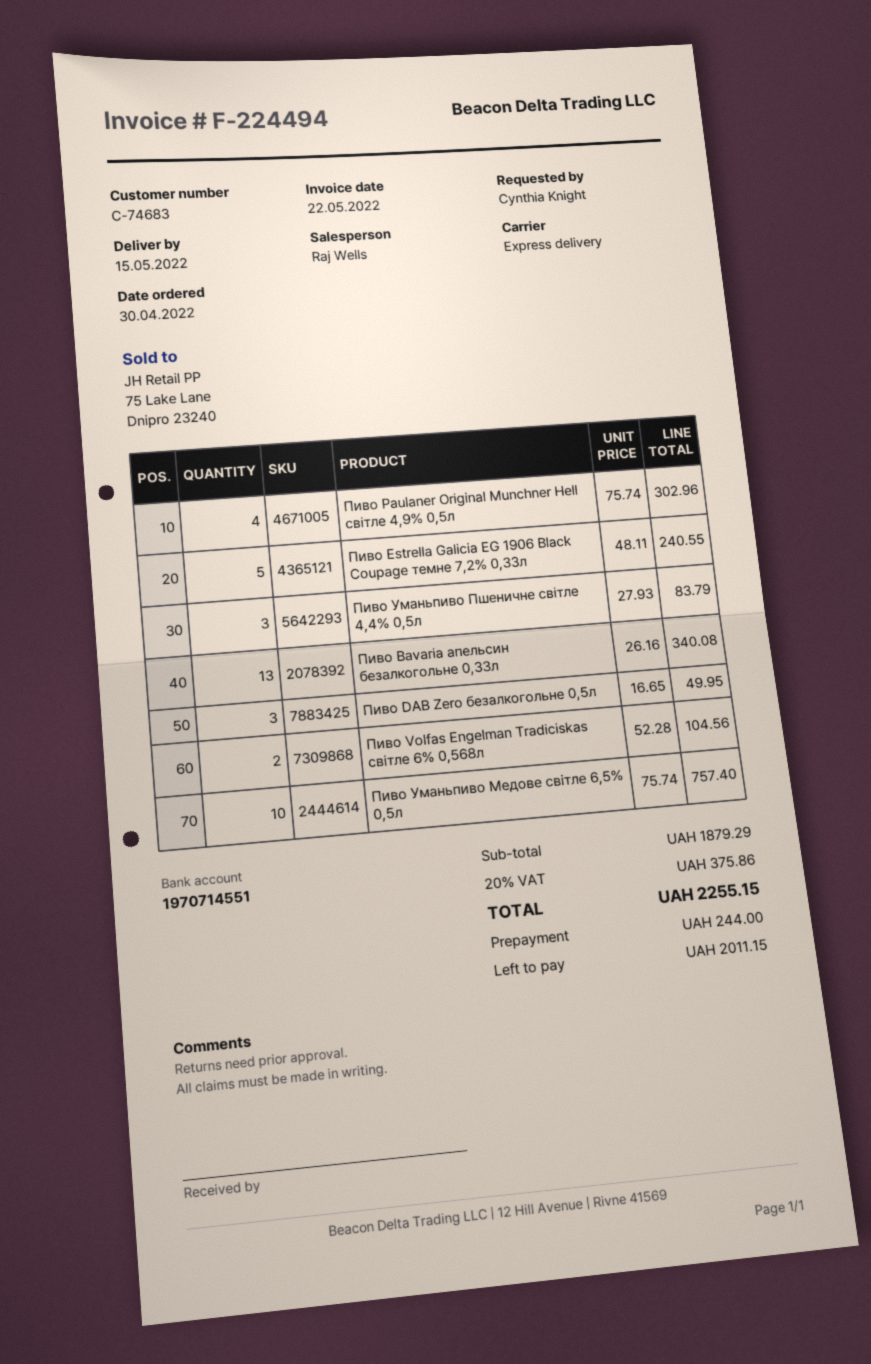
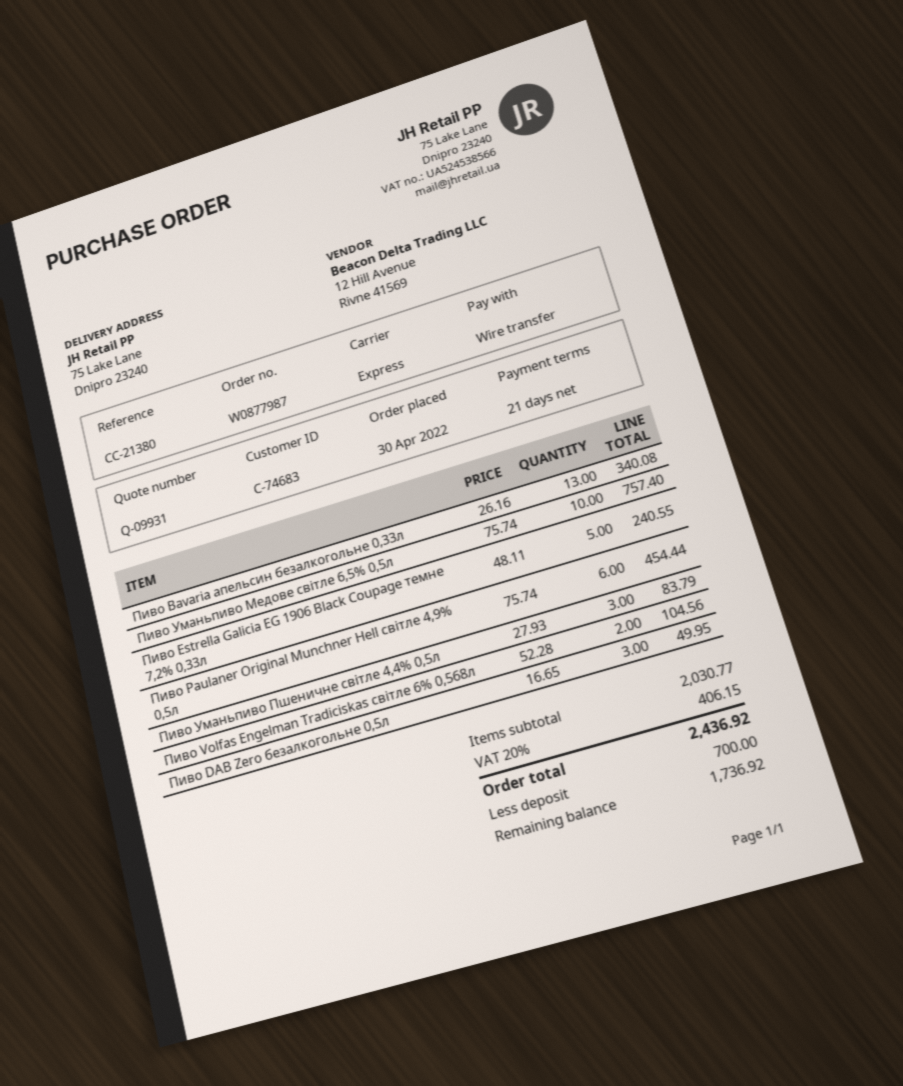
Пиво Paulaner Original Munchner Hell світле 4,9% 0,5л: 4 x 75.74 = 302.96 -> 6 x 75.74 = 454.44
subtotal: 1879.29 -> 2030.77
tax: 20% = 375.86 -> 20% = 406.15
total: 2255.15 -> 2436.92
deposit: 244.00 -> 700.00
balance: 2011.15 -> 1736.92

